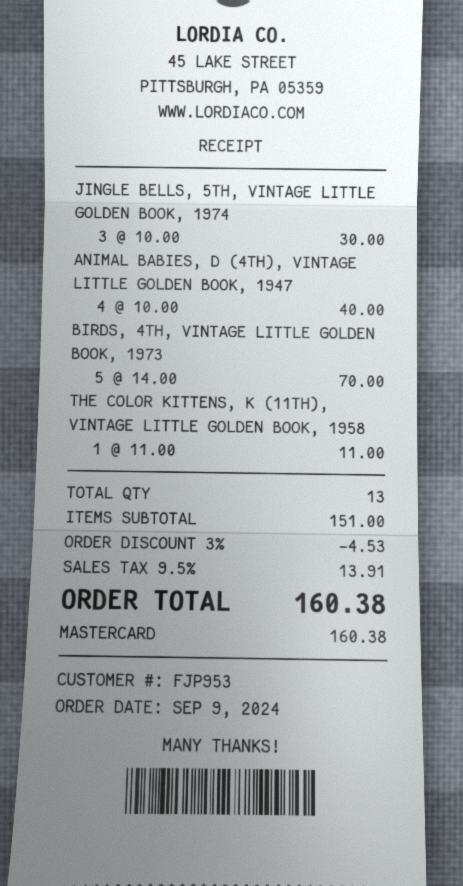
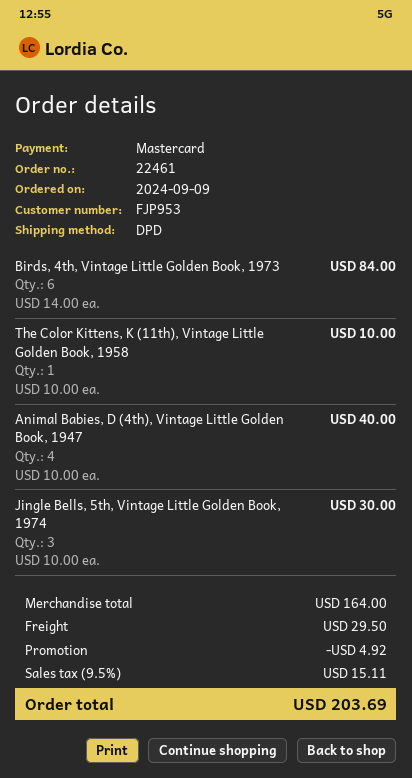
BIRDS, 4TH, VINTAGE LITTLE GOLDEN BOOK, 1973: 5 x 14.00 = 70.00 -> 6 x 14.00 = 84.00
THE COLOR KITTENS, K (11TH), VINTAGE LITTLE GOLDEN BOOK, 1958: 1 x 11.00 = 11.00 -> 1 x 10.00 = 10.00
subtotal: 151.00 -> 164.00
discount: 4.53 -> 4.92
shipping: none -> 29.50
tax: 9.5% = 13.91 -> 9.5% = 15.11
total: 160.38 -> 203.69

